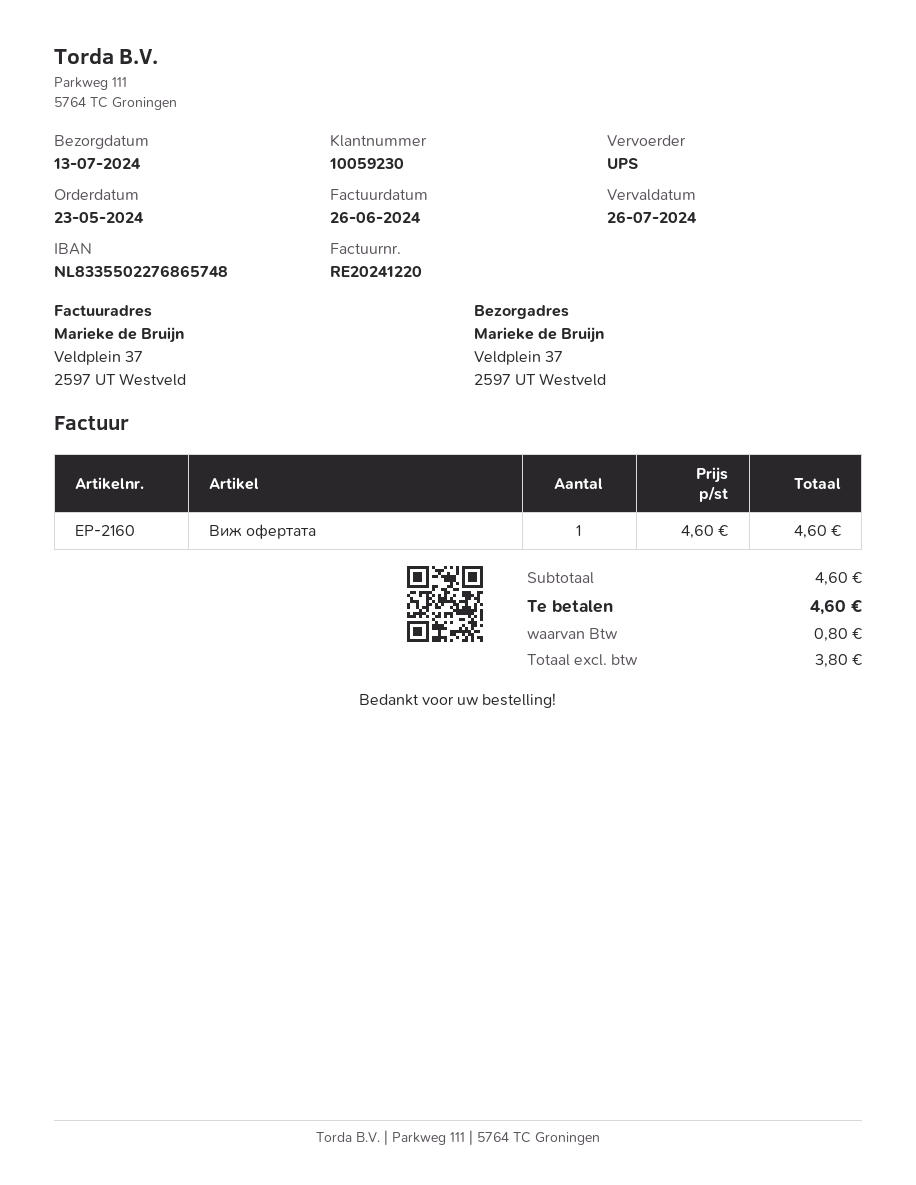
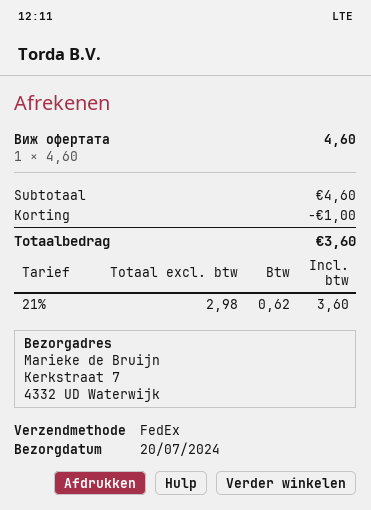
delivery date: 2024-07-13 -> 2024-07-20
shipping method: UPS -> FedEx
ship to: Veldplein 37, 2597 UT Westveld -> Kerkstraat 7, 4332 UD Waterwijk
discount: none -> 1.00
net: 3.80 -> 2.98
tax: 0.80 -> 0.62
total: 4.60 -> 3.60

